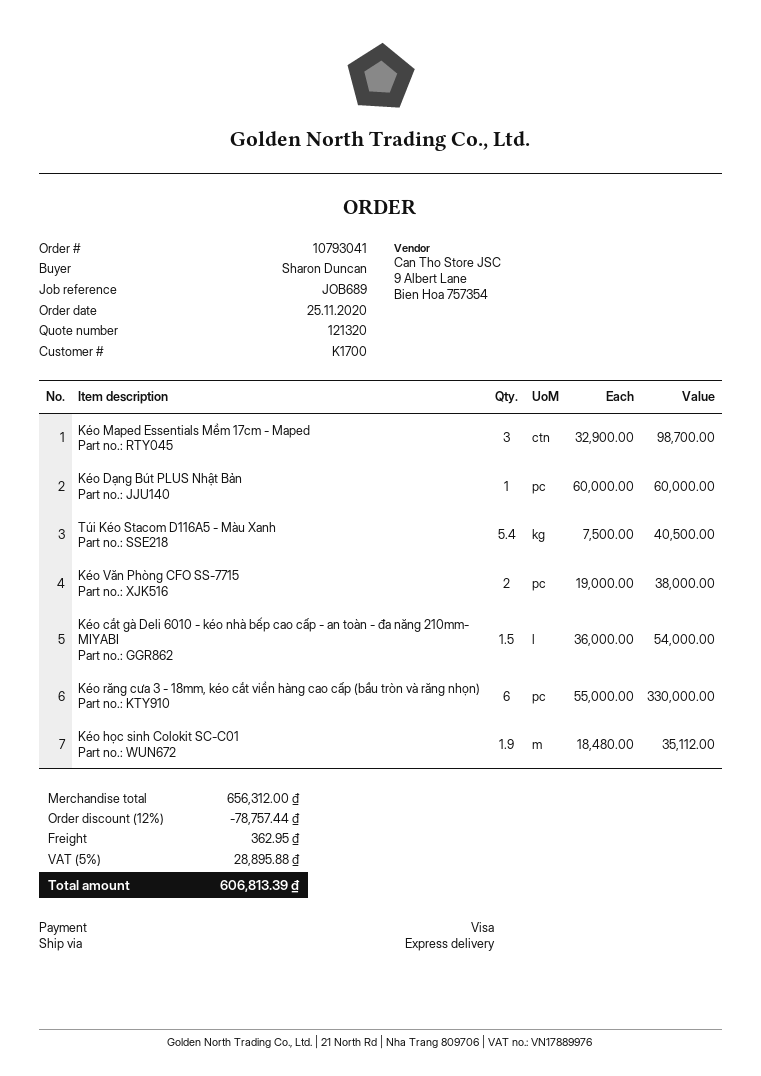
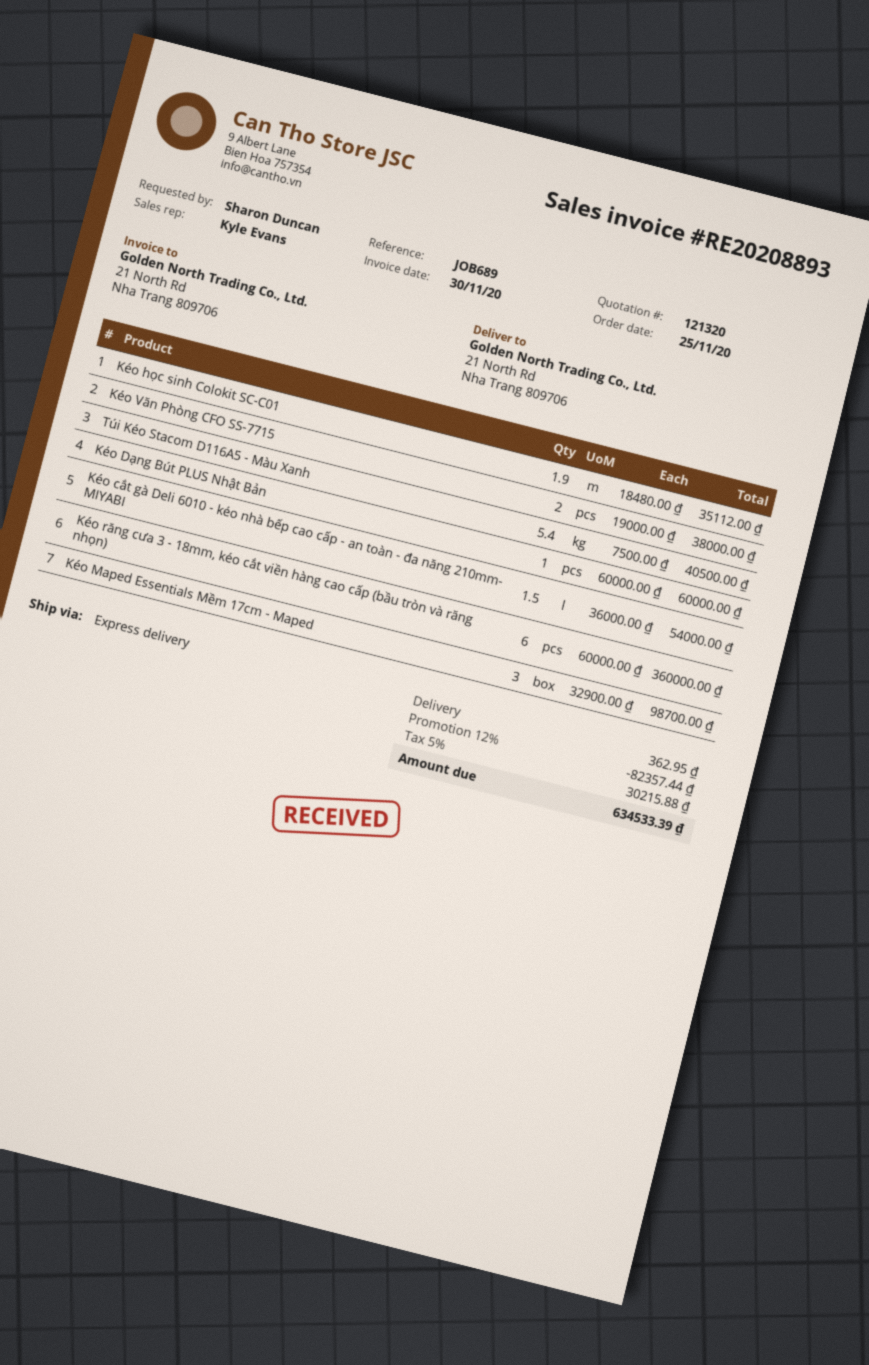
Kéo răng cưa 3 - 18mm, kéo cắt viền hàng cao cấp (bầu tròn và răng nhọn): 6 x 55000.00 = 330000.00 -> 6 x 60000.00 = 360000.00
discount: 12% = 78757.44 -> 12% = 82357.44
tax: 5% = 28895.88 -> 5% = 30215.88
total: 606813.39 -> 634533.39

